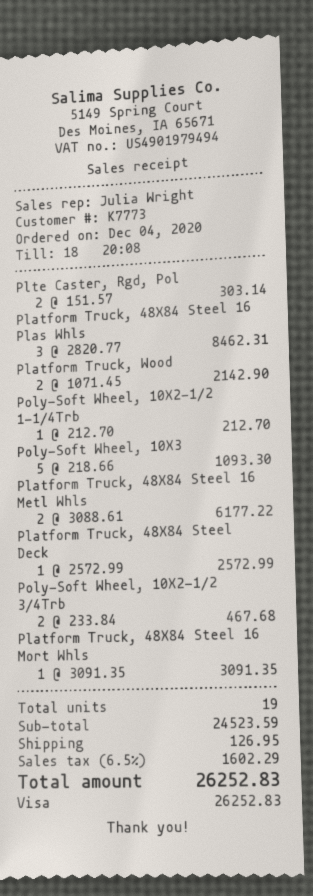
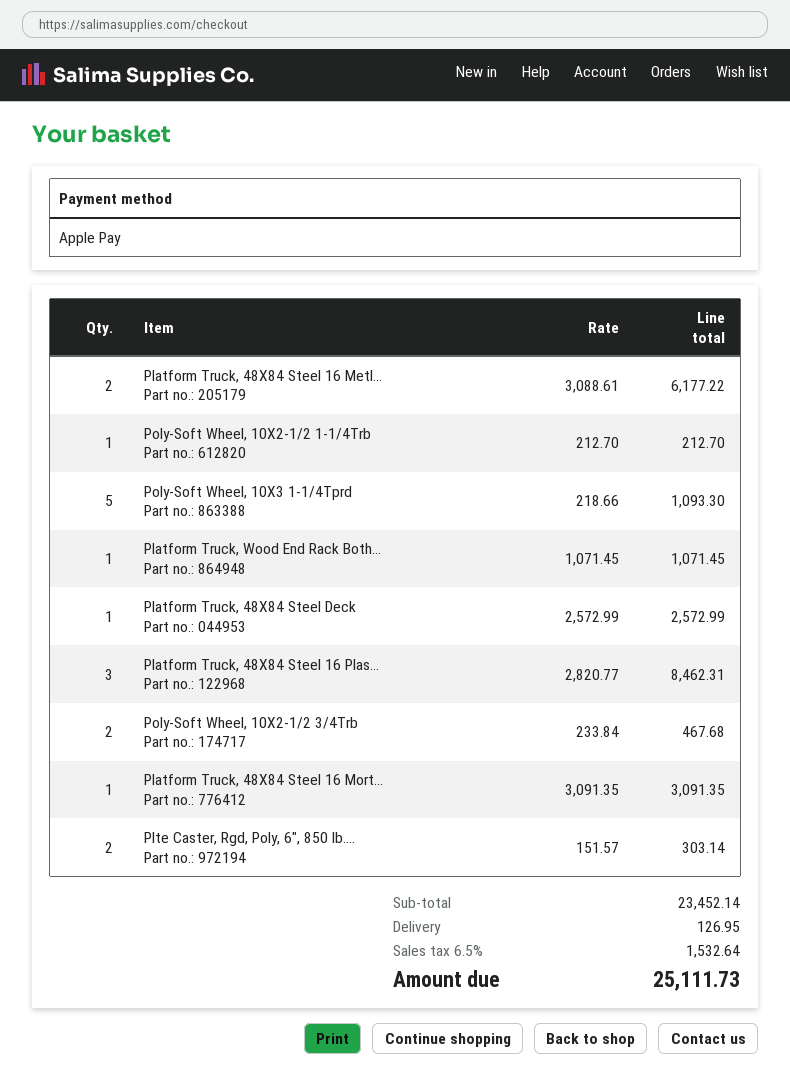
payment method: Visa -> Apple Pay
Platform Truck, Wood: 2 x 1071.45 = 2142.90 -> 1 x 1071.45 = 1071.45
subtotal: 24523.59 -> 23452.14
tax: 6.5% = 1602.29 -> 6.5% = 1532.64
total: 26252.83 -> 25111.73

